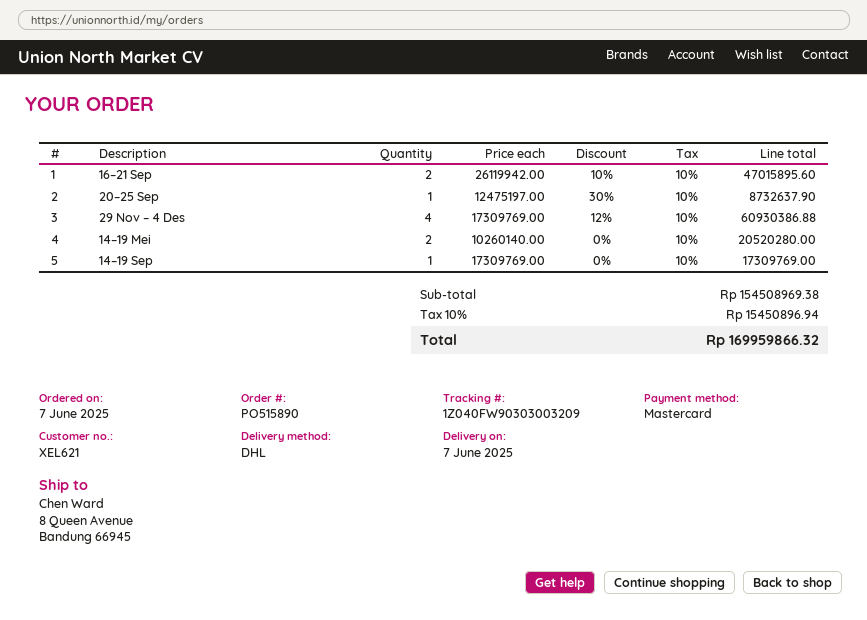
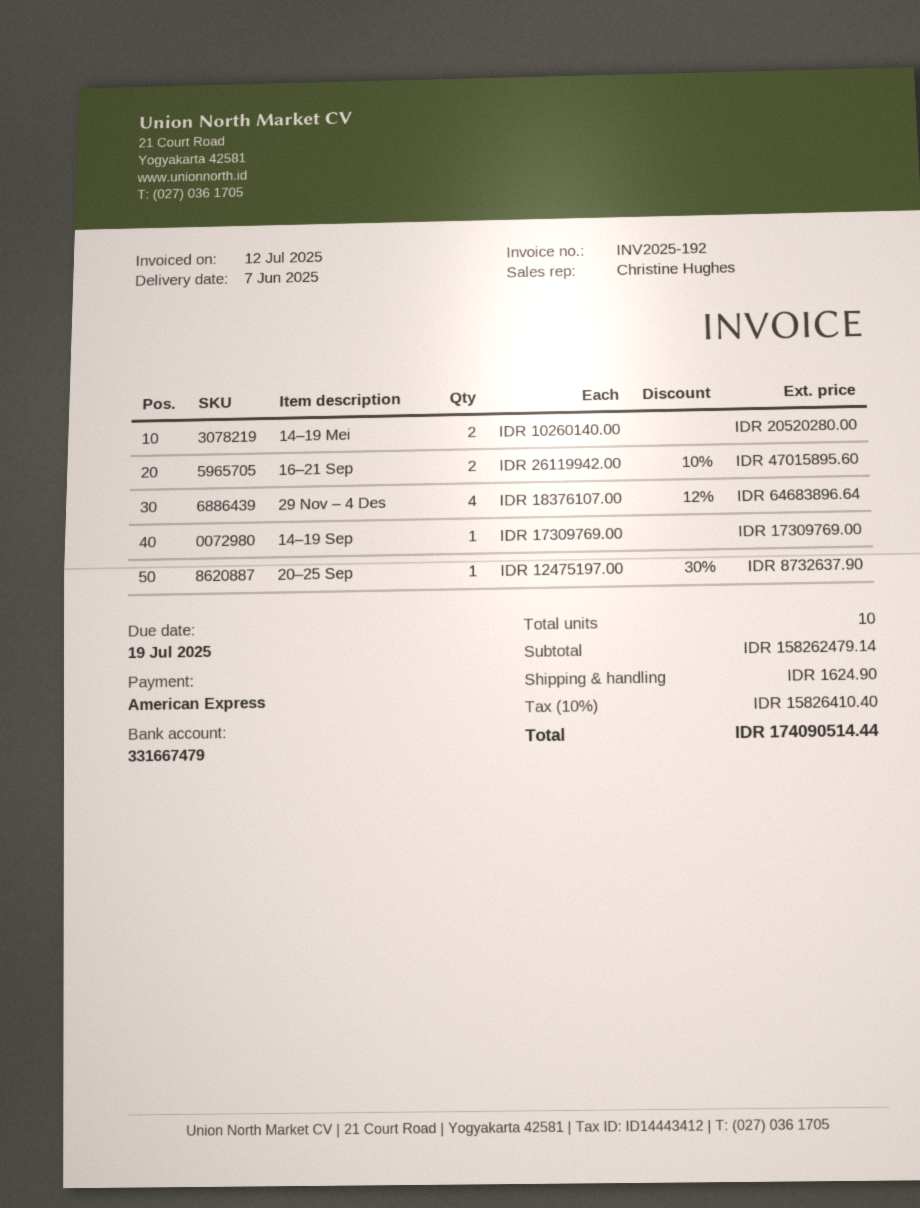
payment method: Mastercard -> American Express
29 Nov – 4 Des: 4 x 17309769.00 - 12% = 60930386.88 -> 4 x 18376107.00 - 12% = 64683896.64
subtotal: 154508969.38 -> 158262479.14
shipping: none -> 1624.90
tax: 10% = 15450896.94 -> 10% = 15826410.40
total: 169959866.32 -> 174090514.44

